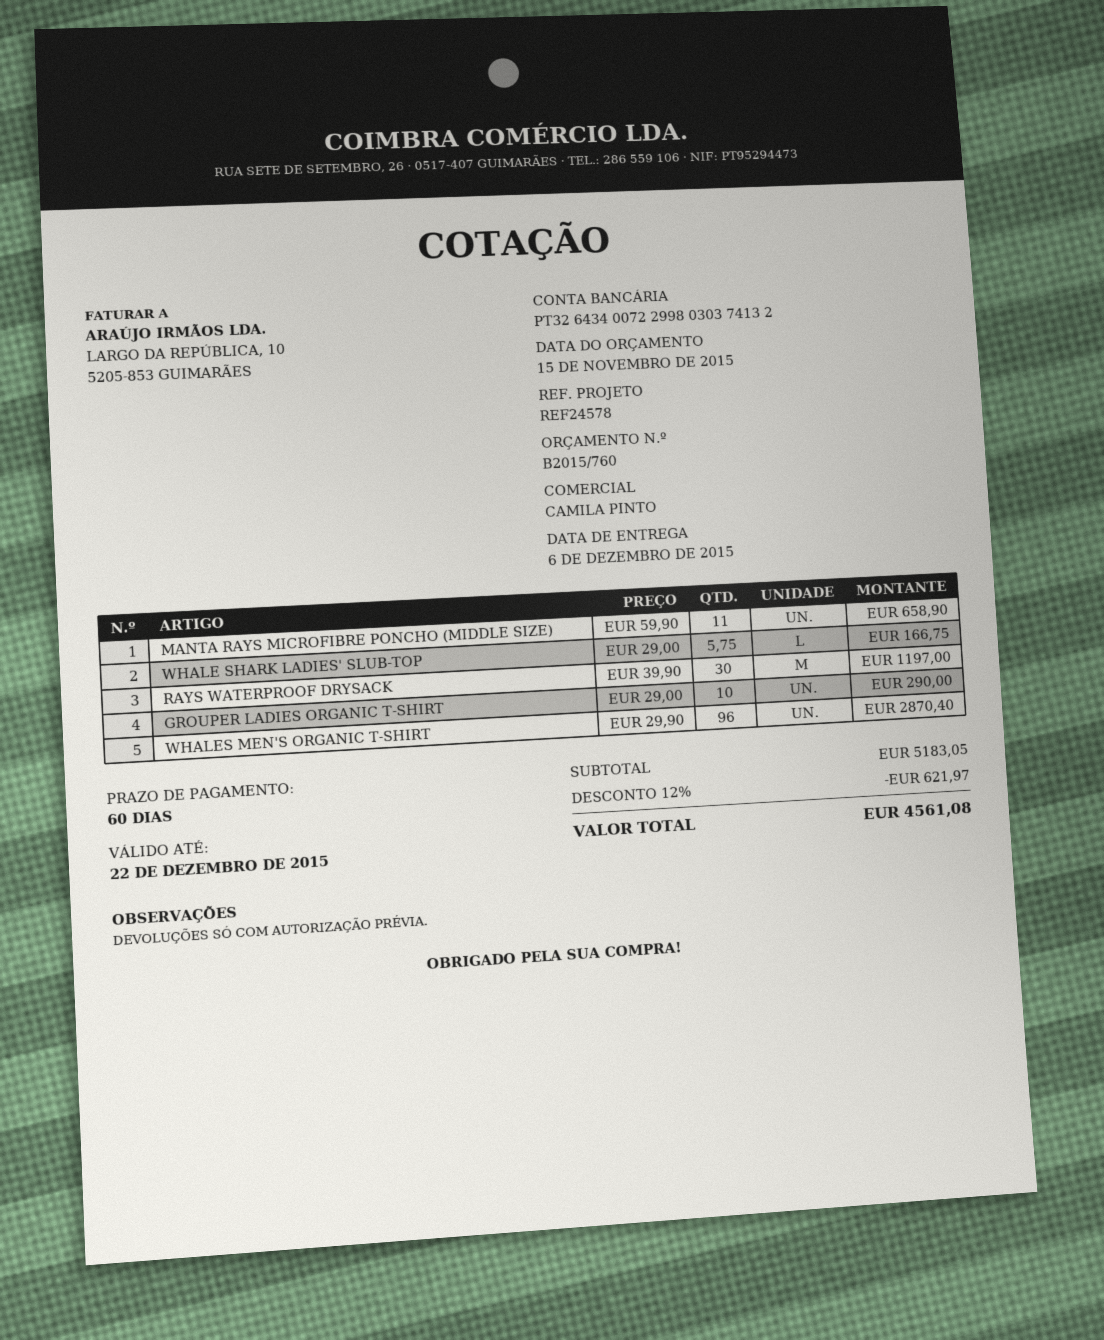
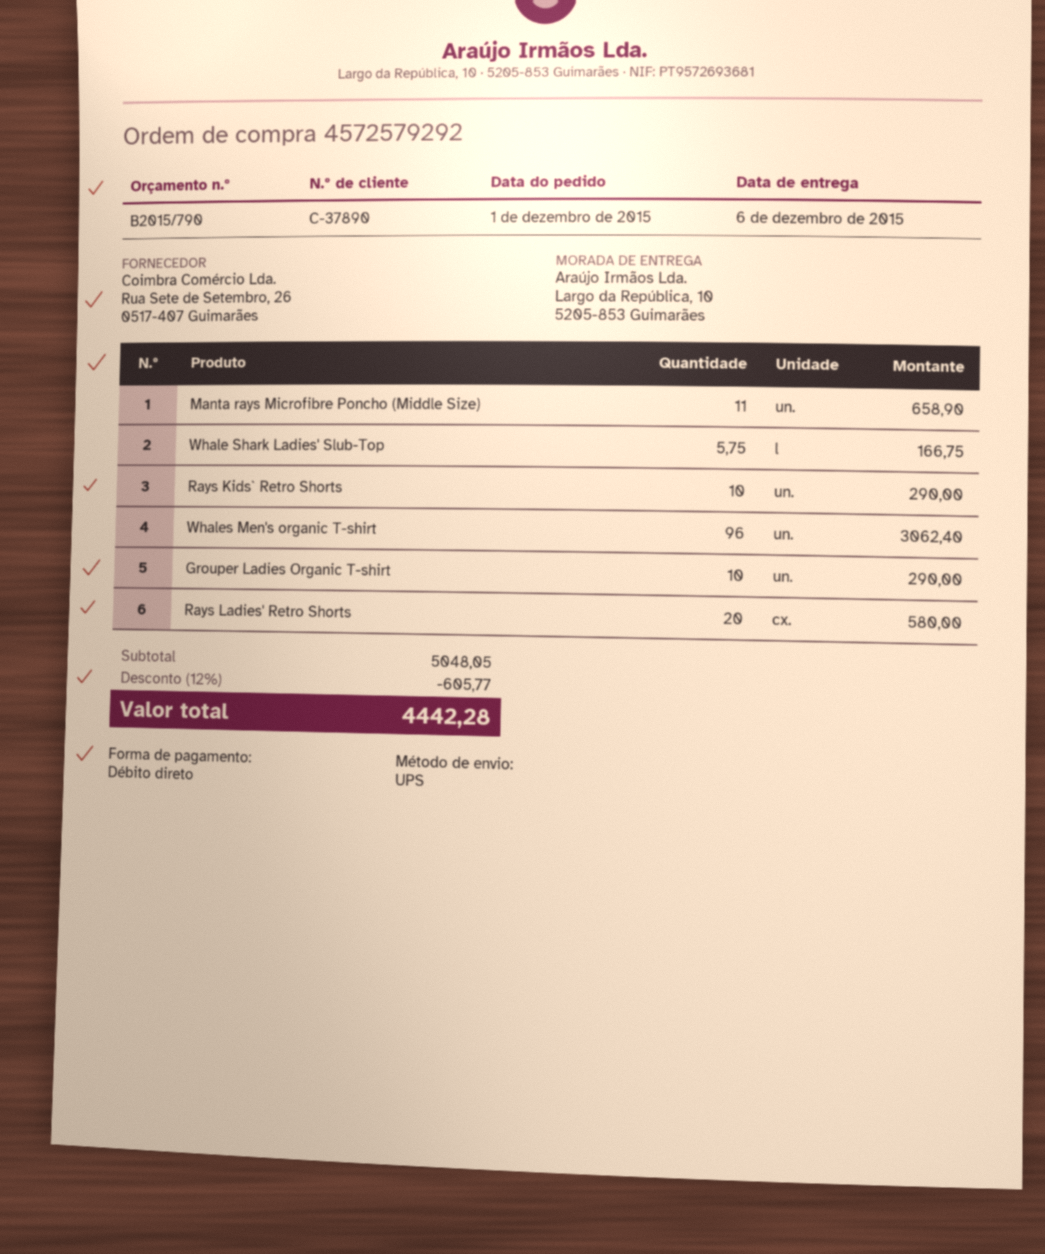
quote number: B2015/760 -> B2015/790
RAYS WATERPROOF DRYSACK: 30 for 1197.00 -> none
WHALES MEN'S ORGANIC T-SHIRT: 96 for 2870.40 -> 96 for 3062.40
Rays Kids` Retro Shorts: none -> 10 for 290.00
Rays Ladies' Retro Shorts: none -> 20 for 580.00
subtotal: 5183.05 -> 5048.05
discount: 12% = 621.97 -> 12% = 605.77
total: 4561.08 -> 4442.28

